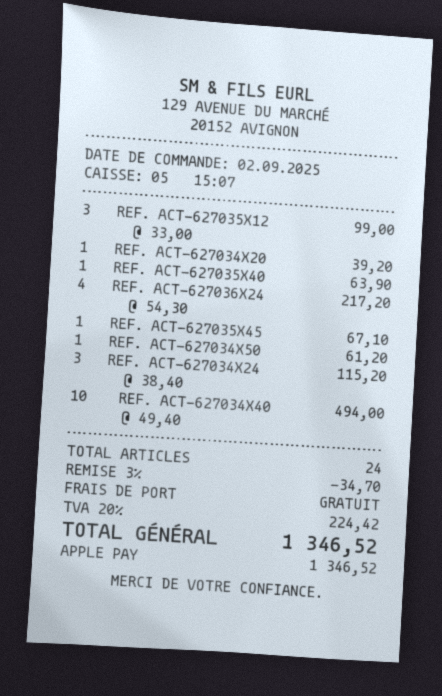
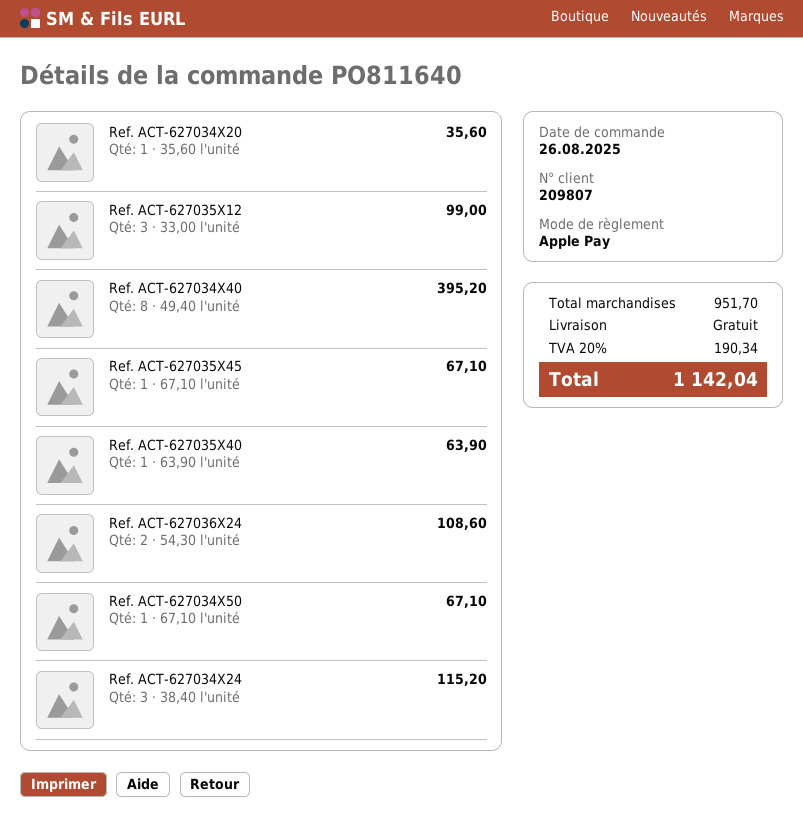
order date: 2025-09-02 -> 2025-08-26
REF. ACT-627034X20: 1 x 39.20 = 39.20 -> 1 x 35.60 = 35.60
REF. ACT-627036X24: 4 x 54.30 = 217.20 -> 2 x 54.30 = 108.60
REF. ACT-627034X50: 1 x 61.20 = 61.20 -> 1 x 67.10 = 67.10
REF. ACT-627034X40: 10 x 49.40 = 494.00 -> 8 x 49.40 = 395.20
discount: 3% = 34.70 -> none
tax: 20% = 224.42 -> 20% = 190.34
total: 1346.52 -> 1142.04

